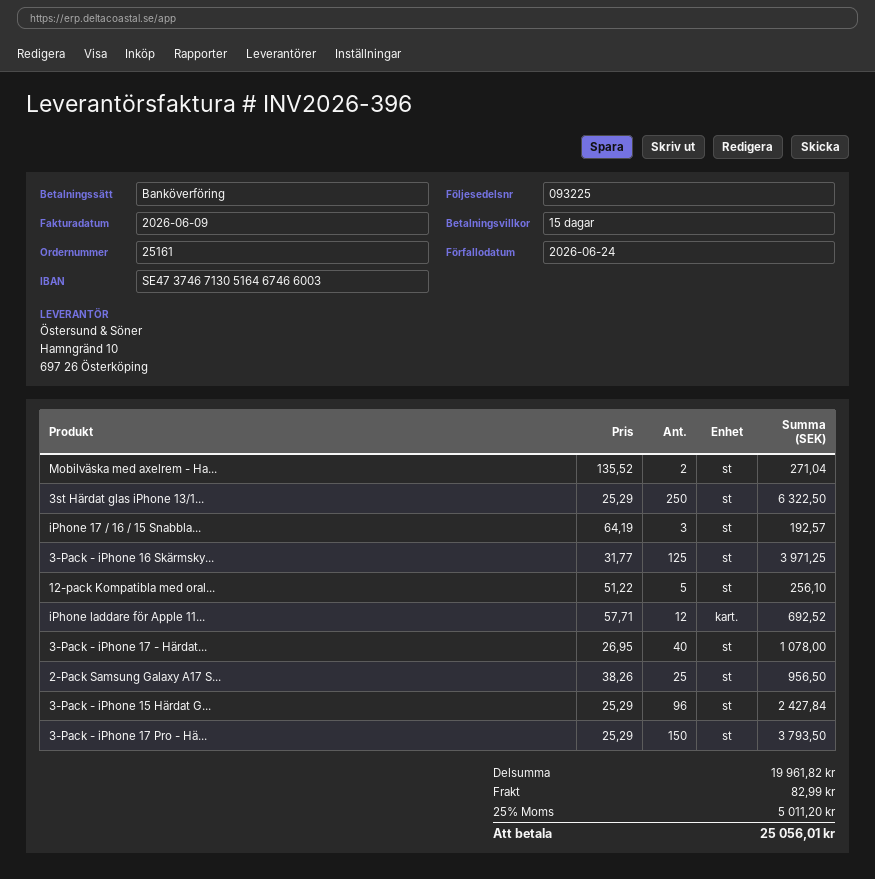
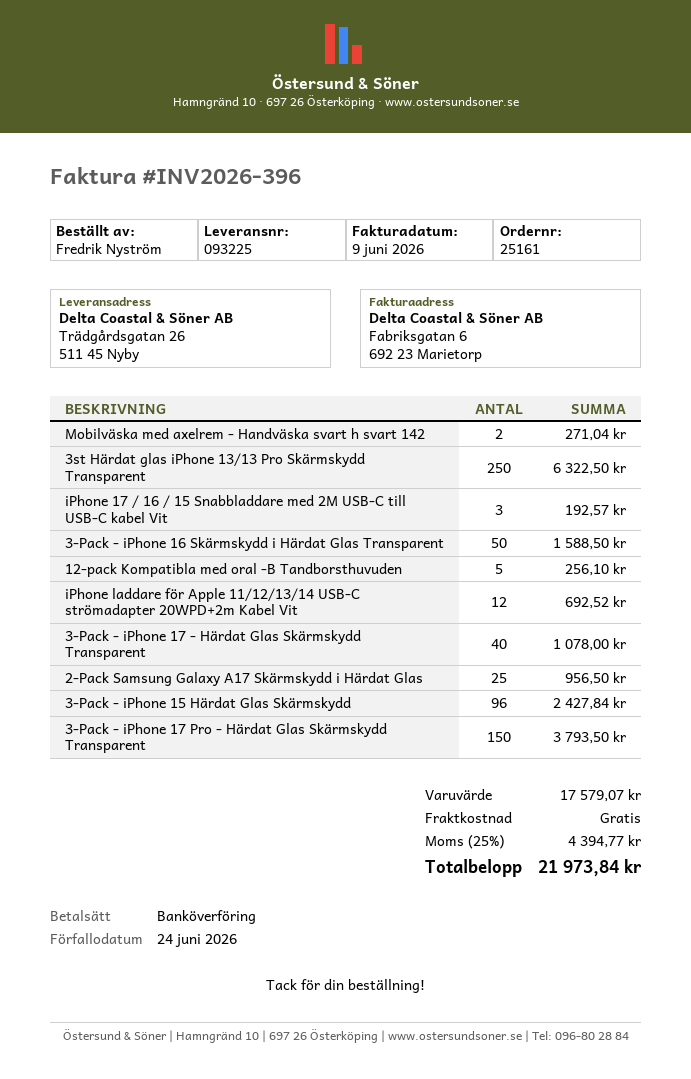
3-Pack - iPhone 16 Skärmsky...: 125 for 3971.25 -> 50 for 1588.50
subtotal: 19961.82 -> 17579.07
shipping: 82.99 -> 0.00
tax: 25% = 5011.20 -> 25% = 4394.77
total: 25056.01 -> 21973.84

